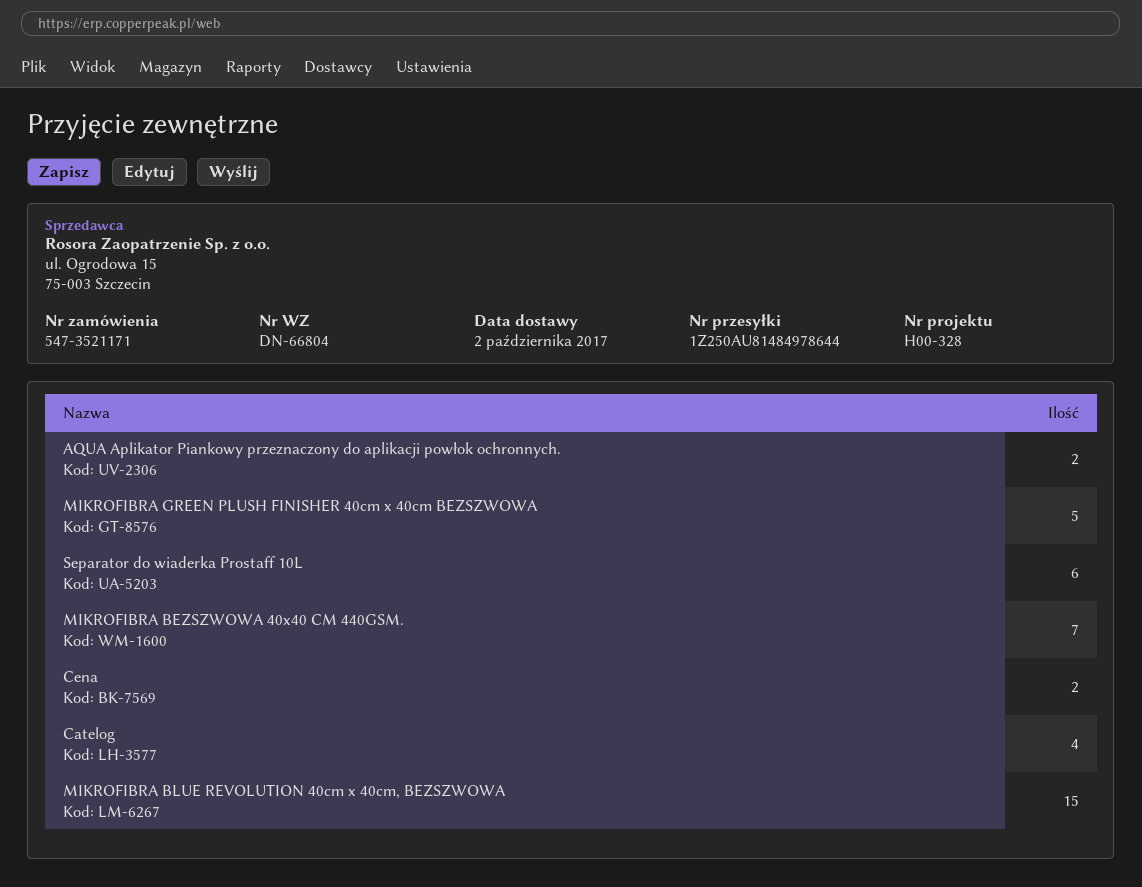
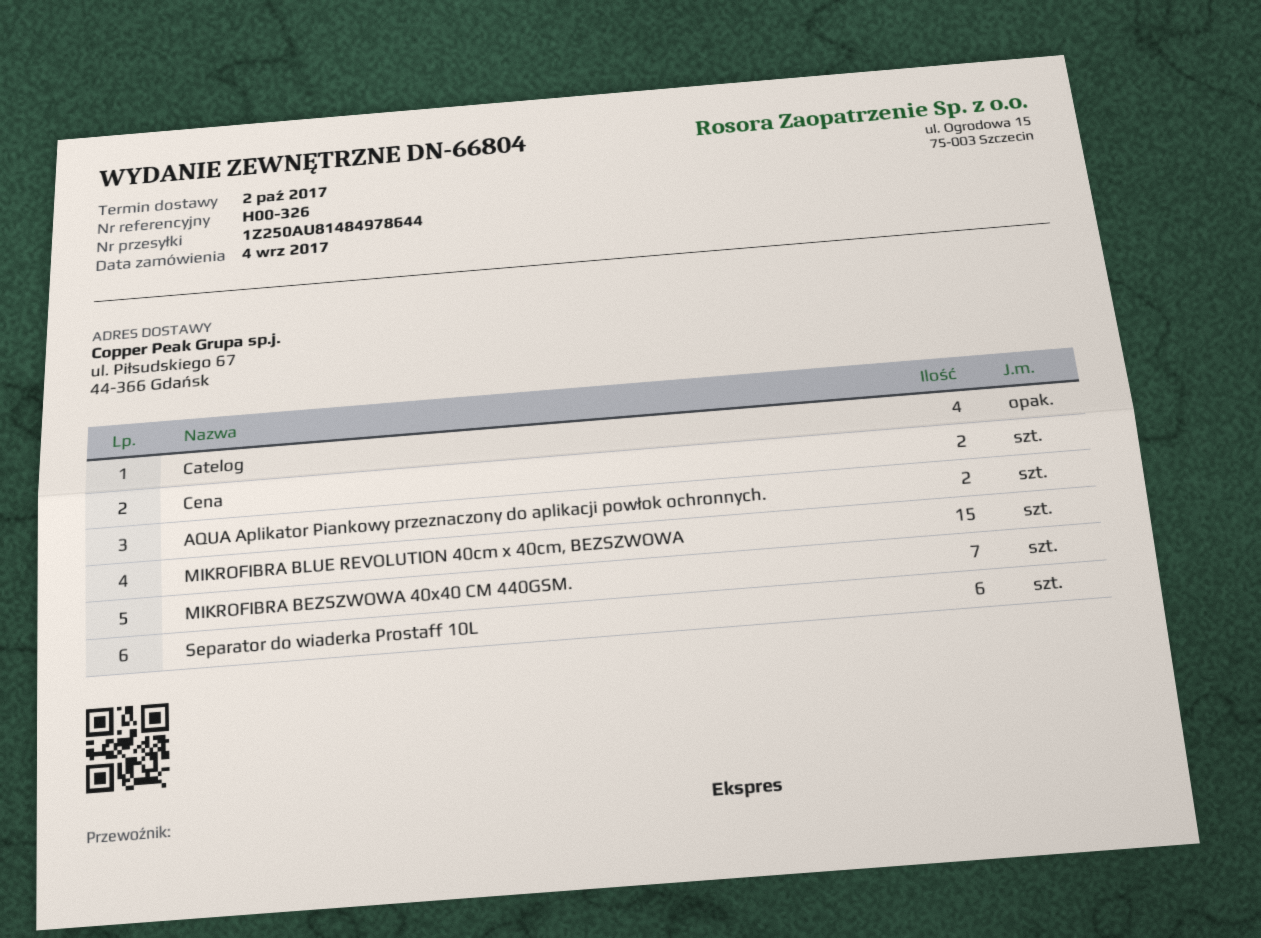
reference: H00-328 -> H00-326
MIKROFIBRA GREEN PLUSH FINISHER 40cm x 40cm BEZSZWOWA: 5 -> none

